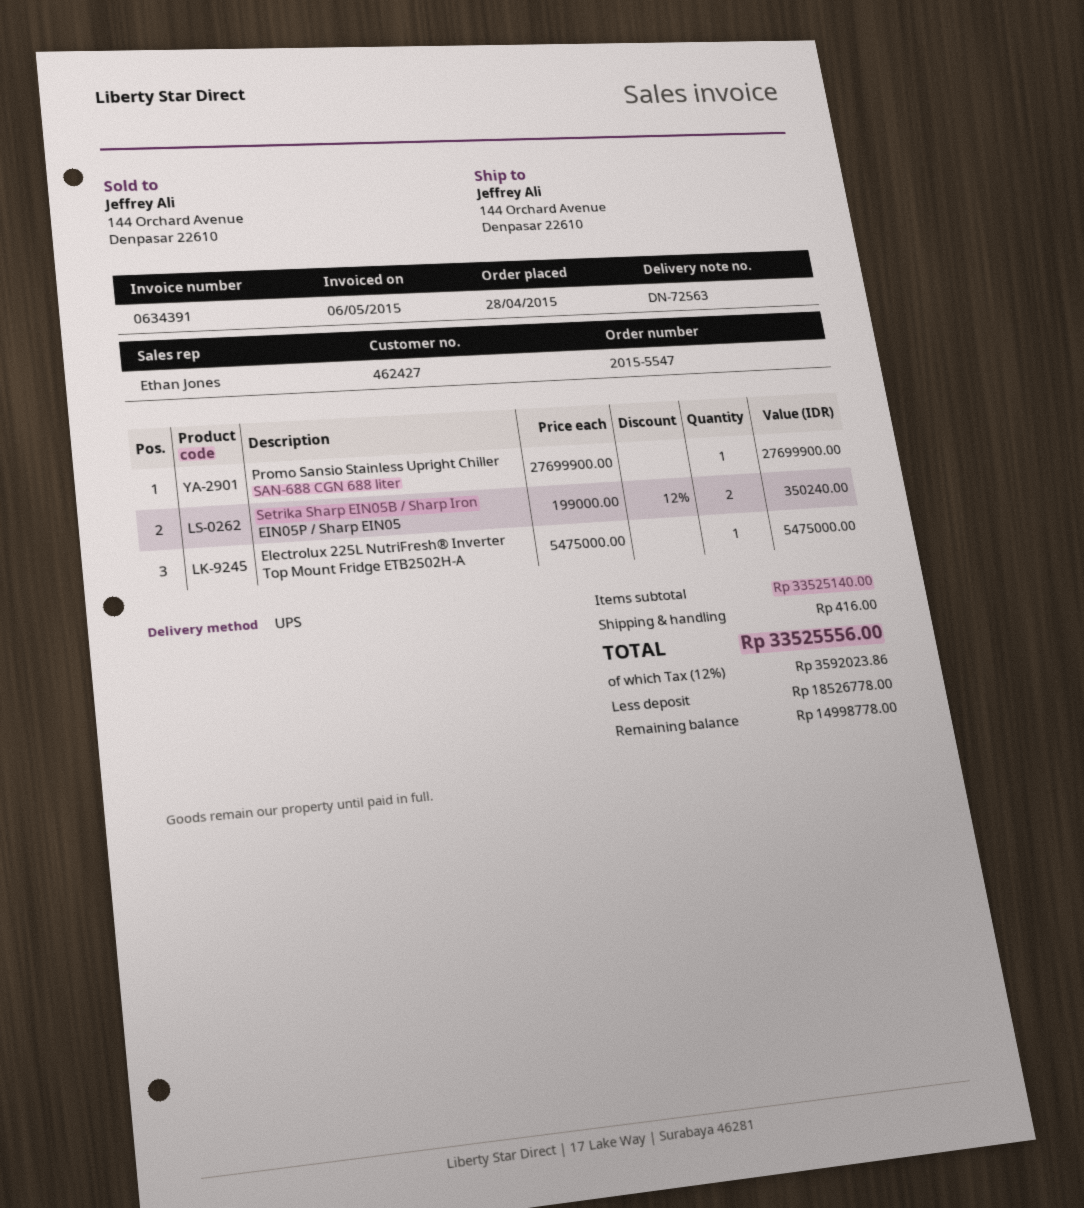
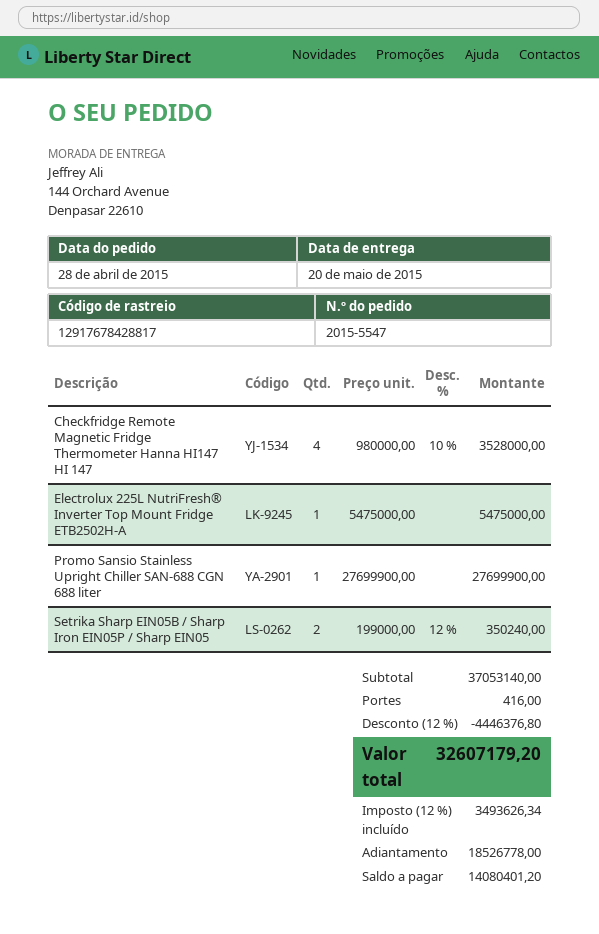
Checkfridge Remote Magnetic Fridge Thermometer Hanna HI147 HI 147: none -> 4 x 980000.00 - 10% = 3528000.00
subtotal: 33525140.00 -> 37053140.00
discount: none -> 12% = 4446376.80
tax: 12% = 3592023.86 -> 12% = 3493626.34
total: 33525556.00 -> 32607179.20
balance: 14998778.00 -> 14080401.20

